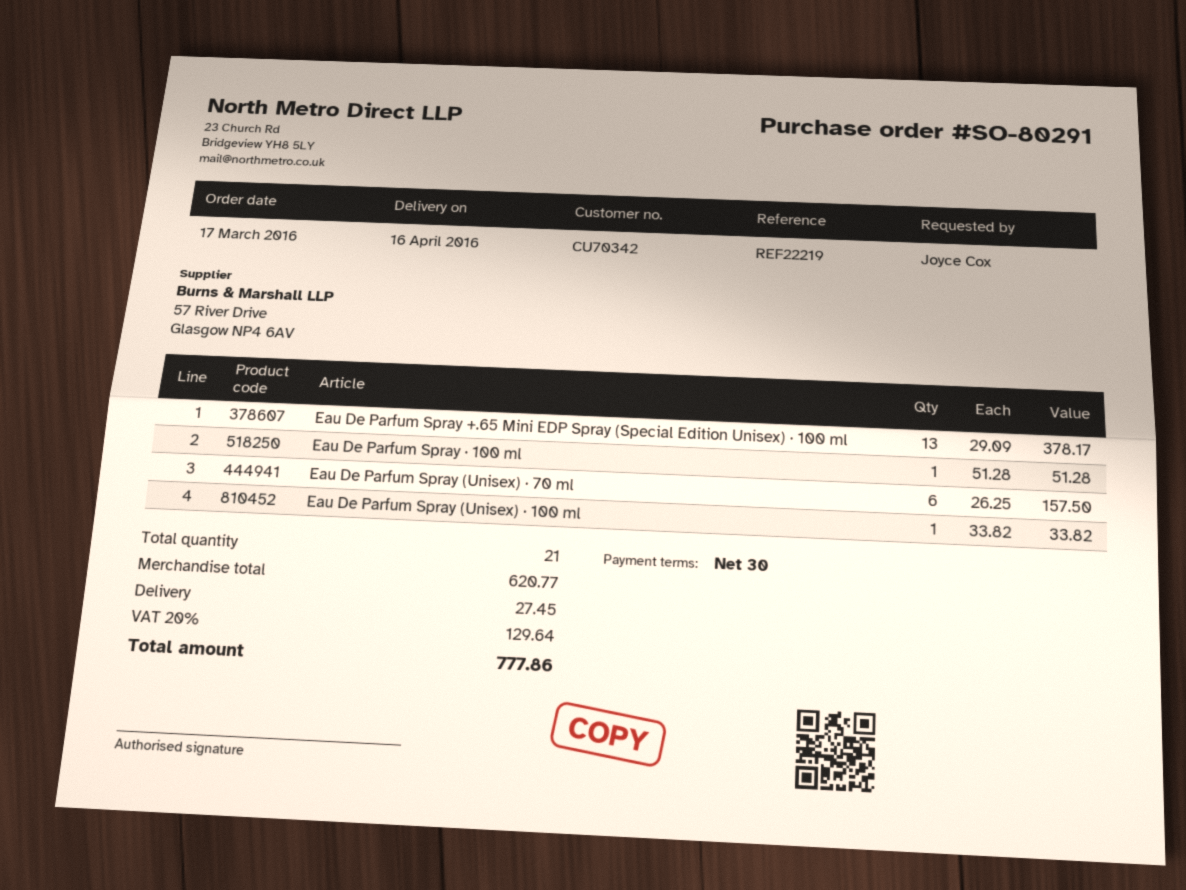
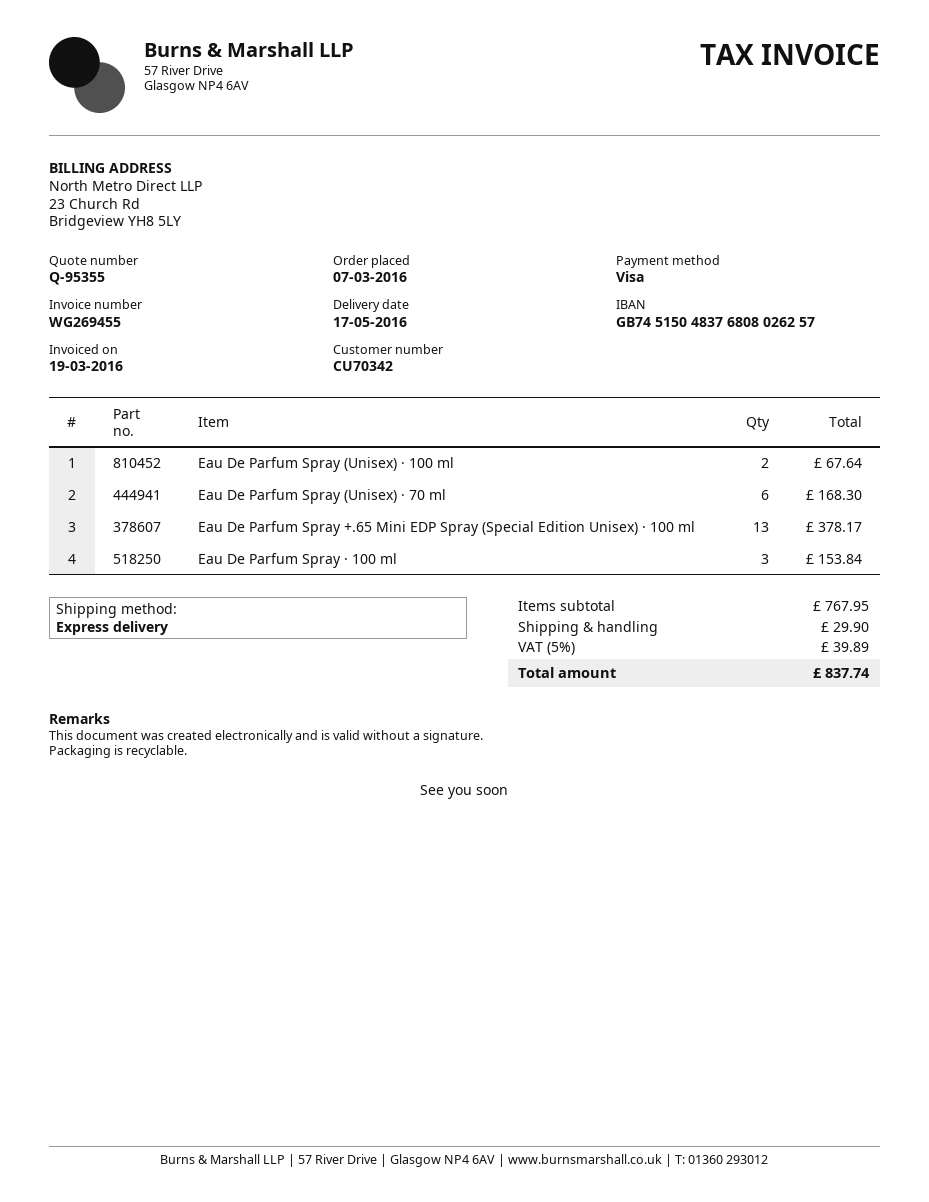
order date: 2016-03-17 -> 2016-03-07
delivery date: 2016-04-16 -> 2016-05-17
Eau De Parfum Spray · 100 ml: 1 for 51.28 -> 3 for 153.84
Eau De Parfum Spray (Unisex) · 70 ml: 6 for 157.50 -> 6 for 168.30
Eau De Parfum Spray (Unisex) · 100 ml: 1 for 33.82 -> 2 for 67.64
subtotal: 620.77 -> 767.95
shipping: 27.45 -> 29.90
tax: 20% = 129.64 -> 5% = 39.89
total: 777.86 -> 837.74

